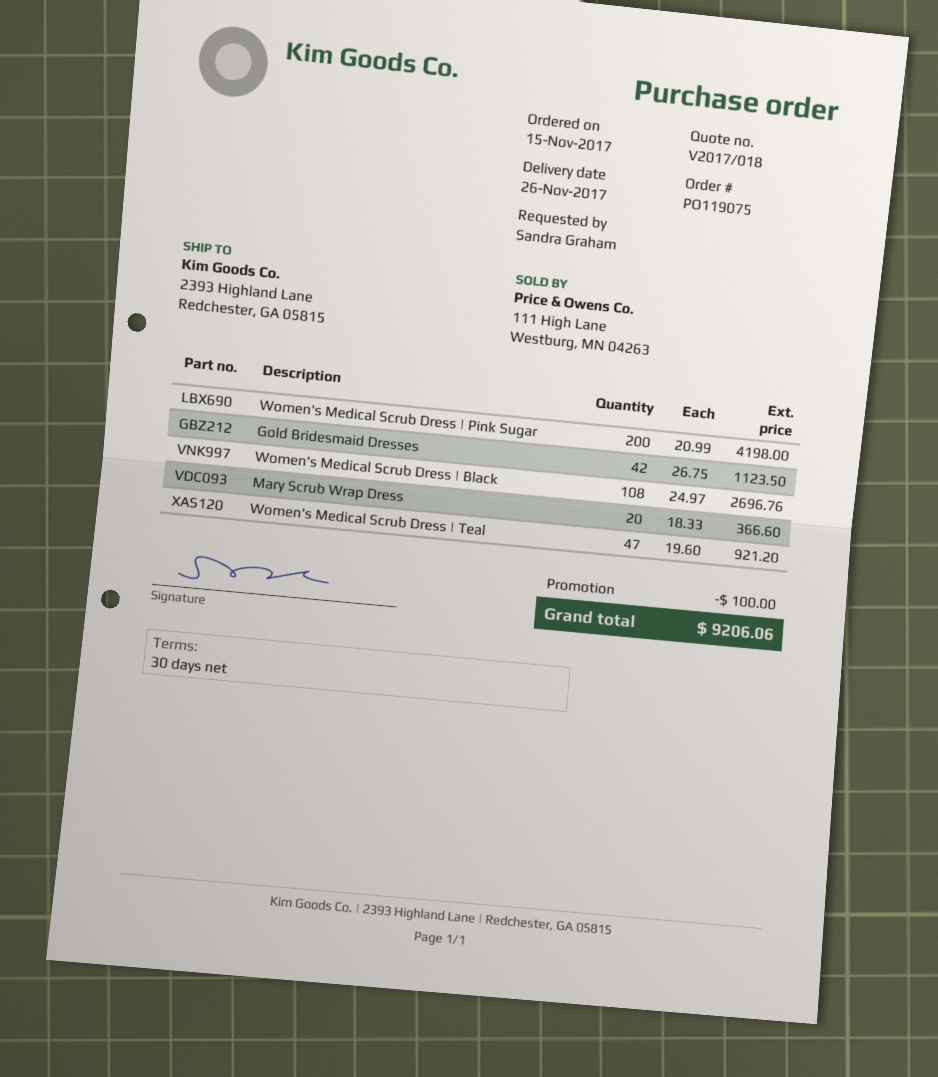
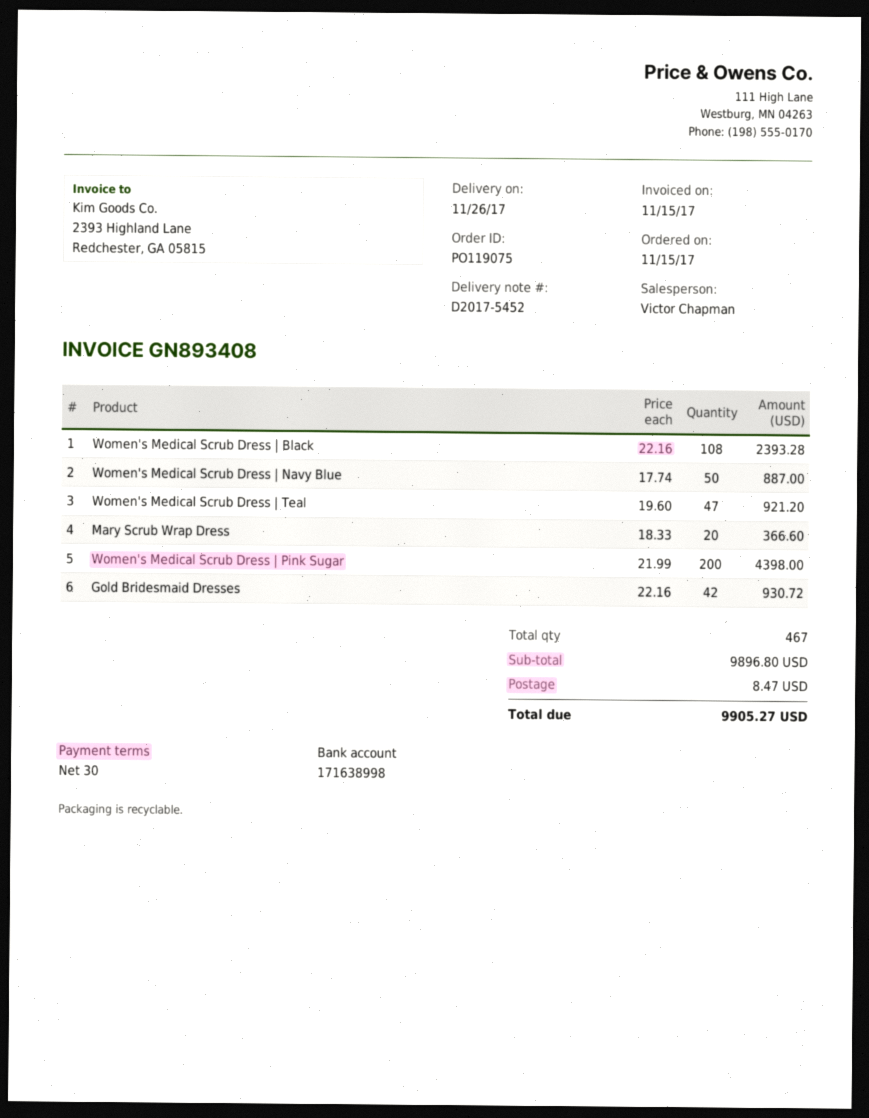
Women's Medical Scrub Dress | Pink Sugar: 200 x 20.99 = 4198.00 -> 200 x 21.99 = 4398.00
Gold Bridesmaid Dresses: 42 x 26.75 = 1123.50 -> 42 x 22.16 = 930.72
Women's Medical Scrub Dress | Black: 108 x 24.97 = 2696.76 -> 108 x 22.16 = 2393.28
Women's Medical Scrub Dress | Navy Blue: none -> 50 x 17.74 = 887.00
discount: 100.00 -> none
shipping: none -> 8.47
total: 9206.06 -> 9905.27

